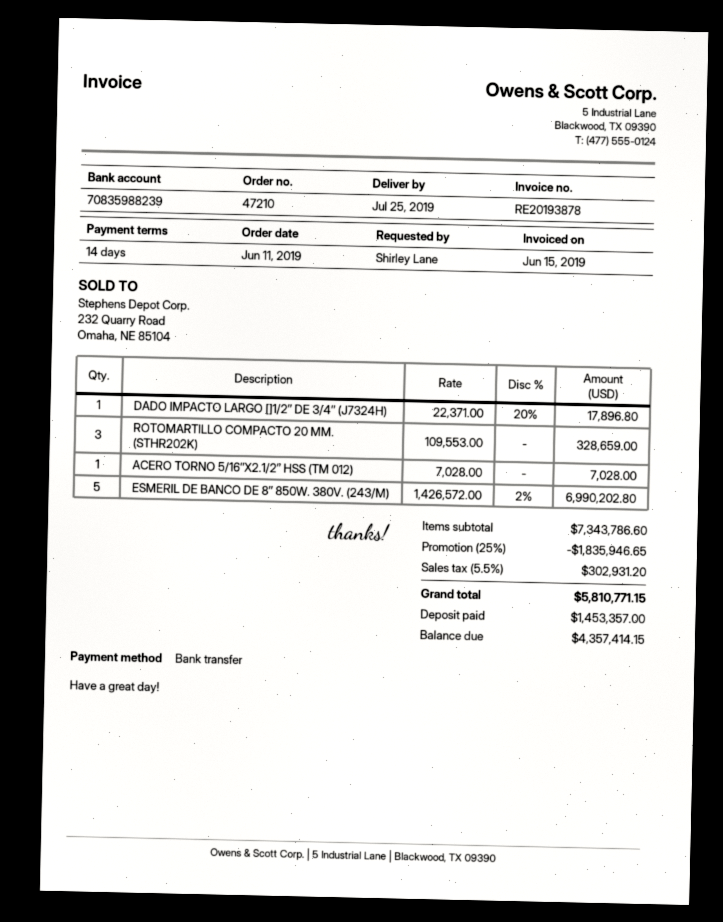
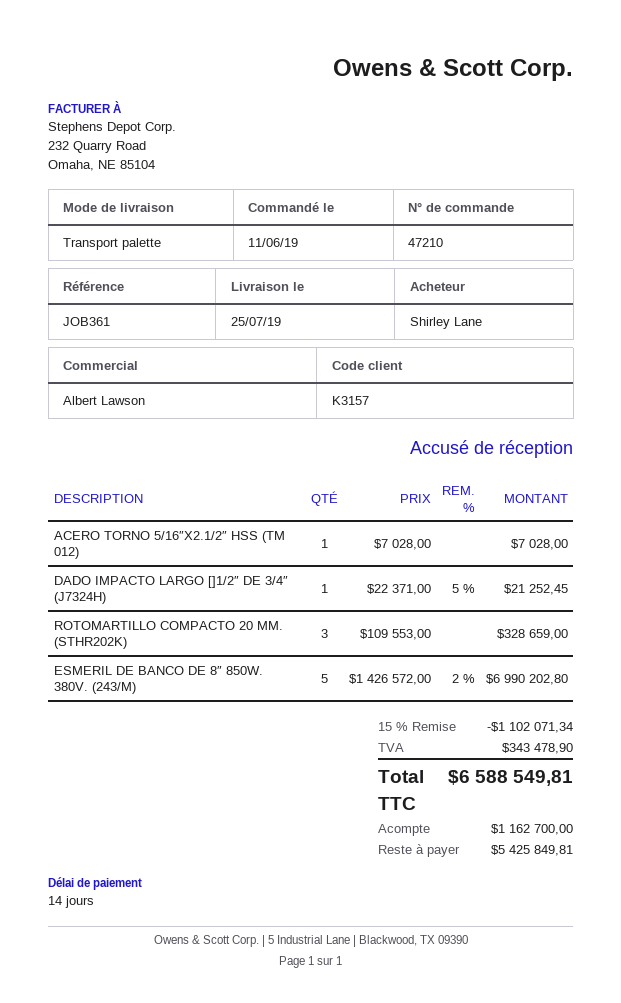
DADO IMPACTO LARGO []1/2″ DE 3/4″ (J7324H): 1 x 22371.00 - 20% = 17896.80 -> 1 x 22371.00 - 5% = 21252.45
discount: 25% = 1835946.65 -> 15% = 1102071.34
tax: 302931.20 -> 343478.90
total: 5810771.15 -> 6588549.81
deposit: 1453357.00 -> 1162700.00
balance: 4357414.15 -> 5425849.81

